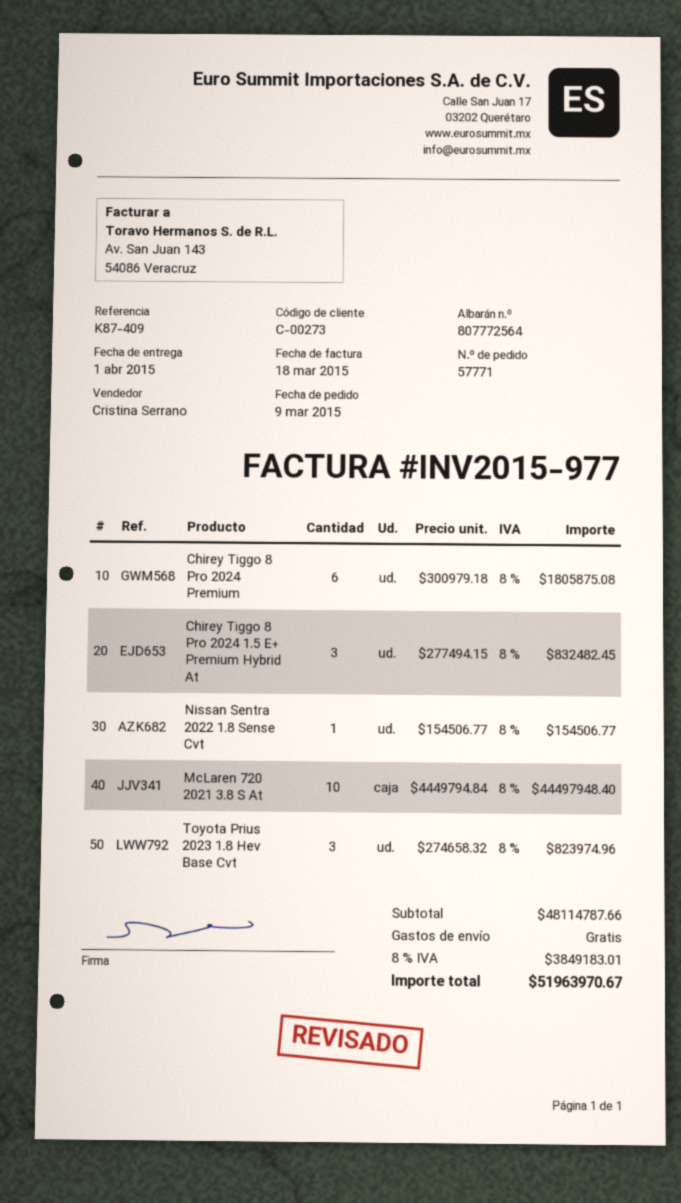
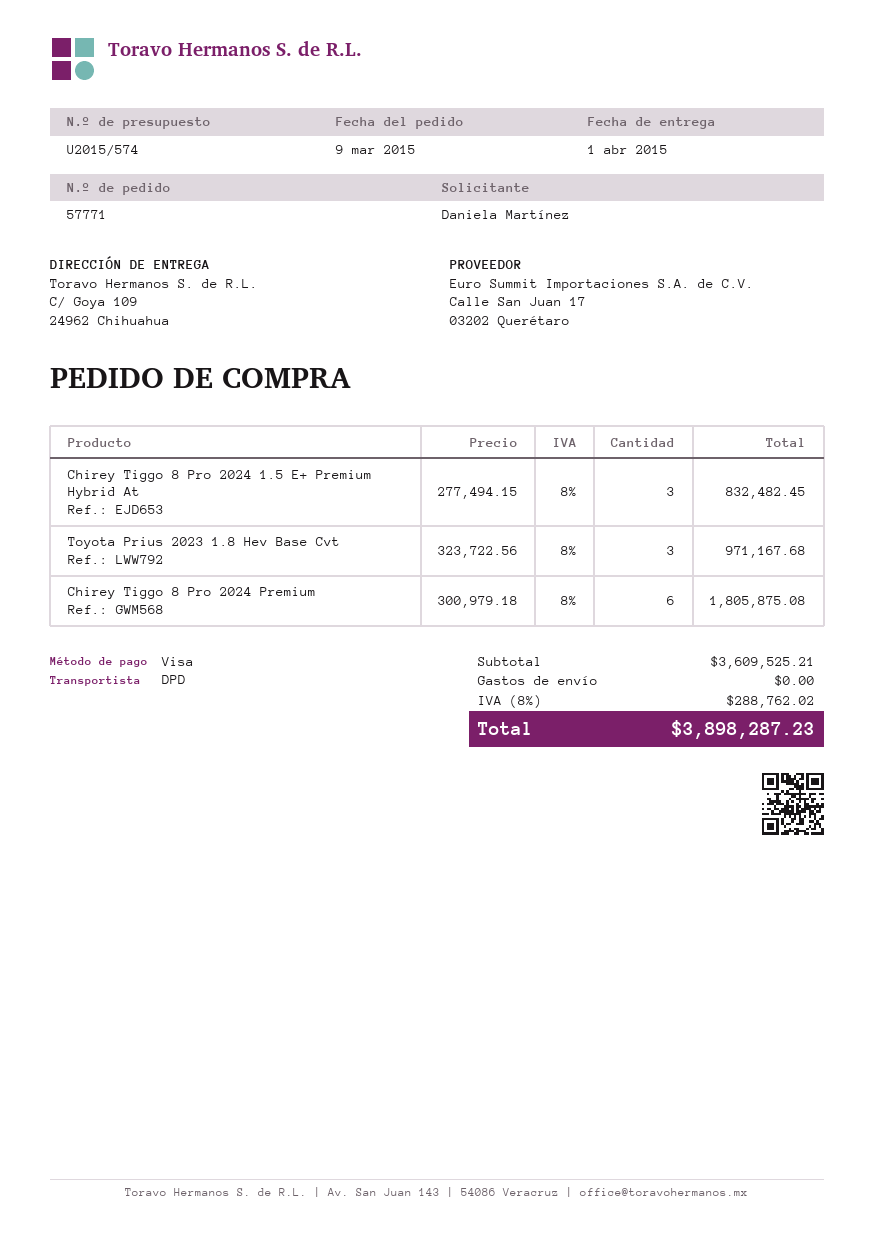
Nissan Sentra 2022 1.8 Sense Cvt: 1 x 154506.77 = 154506.77 -> none
McLaren 720 2021 3.8 S At: 10 x 4449794.84 = 44497948.40 -> none
Toyota Prius 2023 1.8 Hev Base Cvt: 3 x 274658.32 = 823974.96 -> 3 x 323722.56 = 971167.68
subtotal: 48114787.66 -> 3609525.21
tax: 8% = 3849183.01 -> 8% = 288762.02
total: 51963970.67 -> 3898287.23

